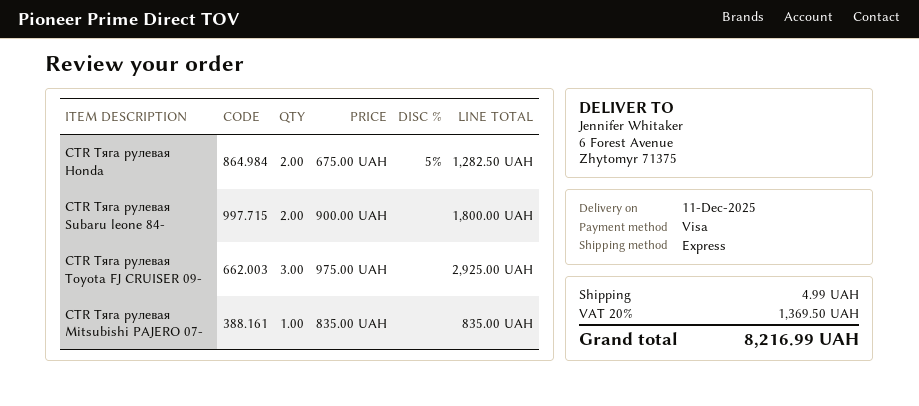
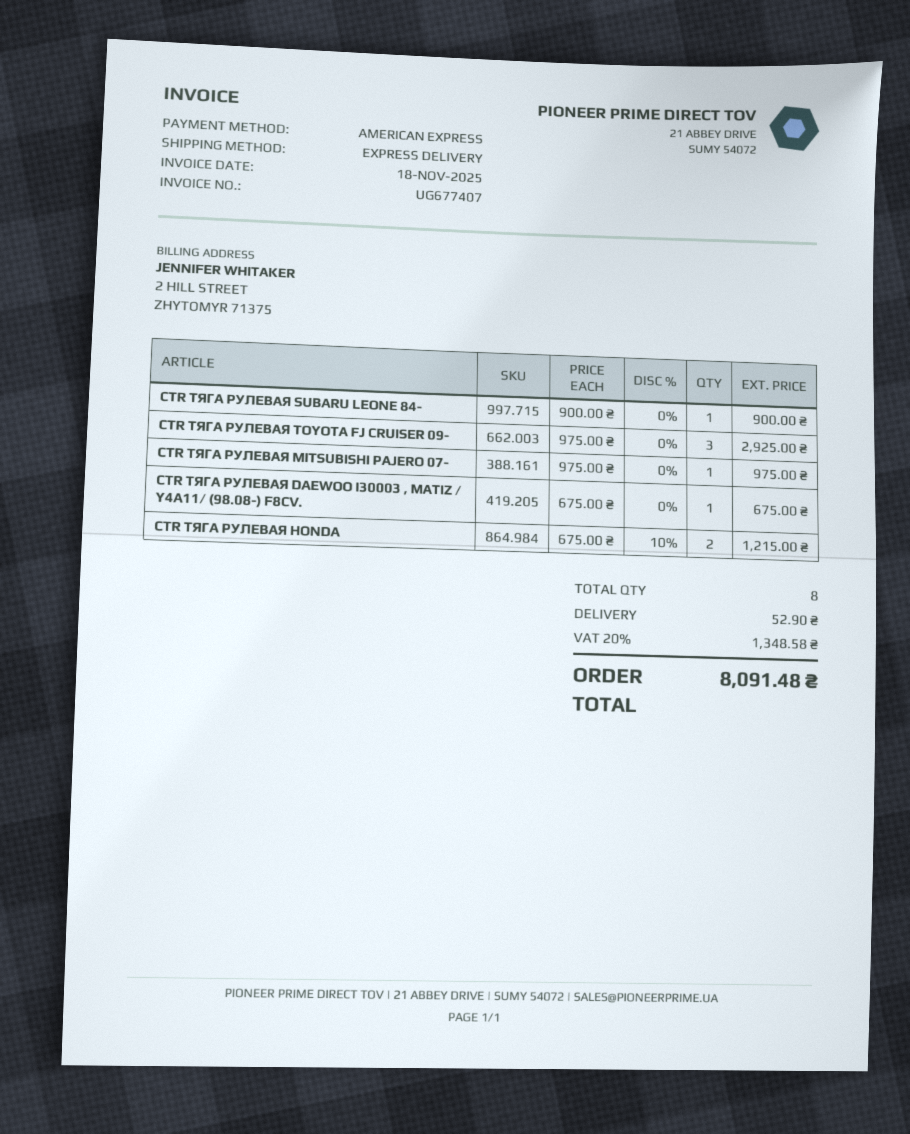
payment method: Visa -> American Express
CTR Тяга рулевая Honda: 2 x 675.00 - 5% = 1282.50 -> 2 x 675.00 - 10% = 1215.00
CTR Тяга рулевая Subaru leone 84-: 2 x 900.00 = 1800.00 -> 1 x 900.00 = 900.00
CTR Тяга рулевая Mitsubishi PAJERO 07-: 1 x 835.00 = 835.00 -> 1 x 975.00 = 975.00
CTR ТЯГА РУЛЕВАЯ DAEWOO I30003 , MATIZ / Y4A11/ (98.08-) F8CV.: none -> 1 x 675.00 = 675.00
shipping: 4.99 -> 52.90
tax: 20% = 1369.50 -> 20% = 1348.58
total: 8216.99 -> 8091.48

